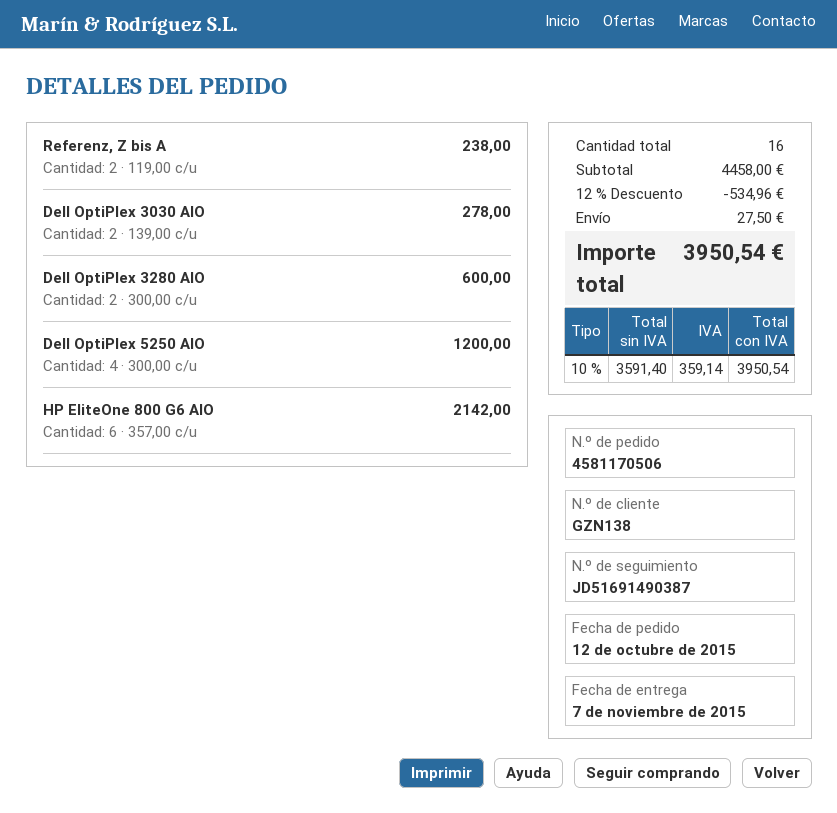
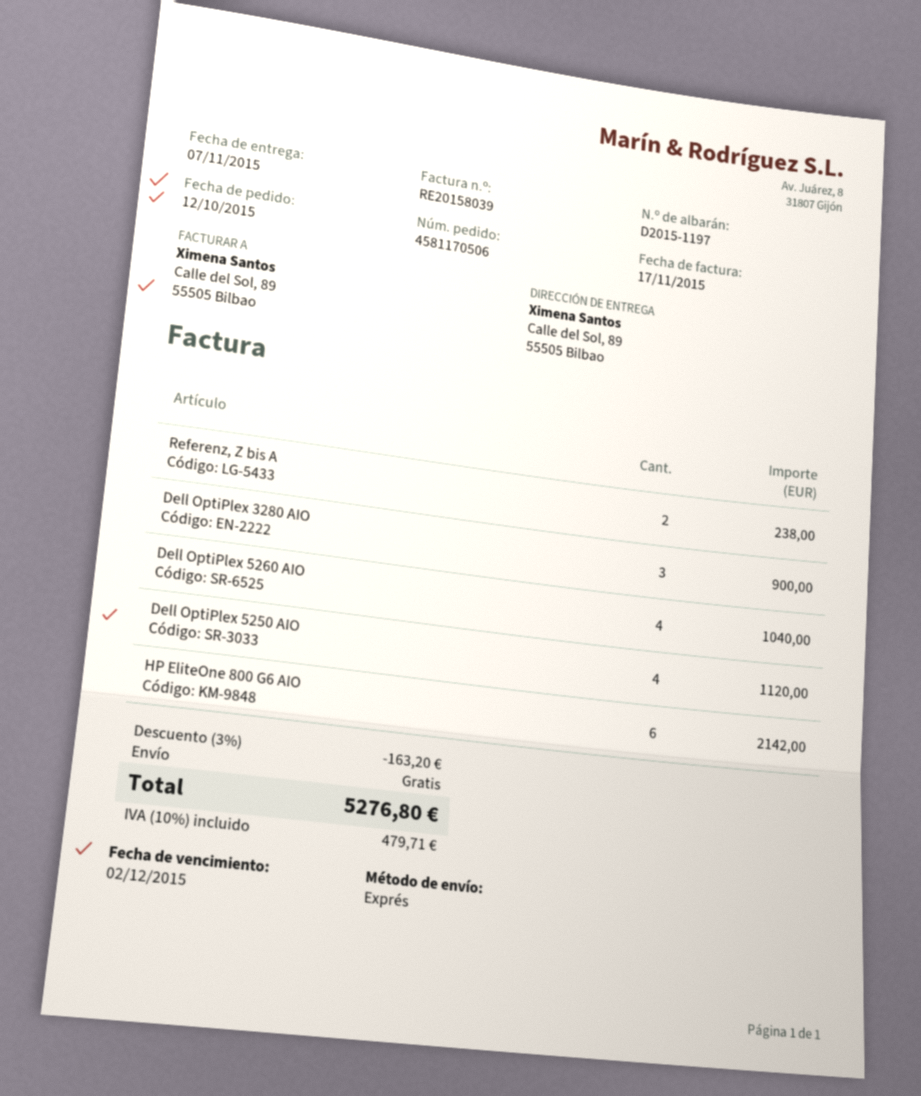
Dell OptiPlex 3030 AIO: 2 for 278.00 -> none
Dell OptiPlex 3280 AIO: 2 for 600.00 -> 3 for 900.00
Dell OptiPlex 5250 AIO: 4 for 1200.00 -> 4 for 1120.00
Dell OptiPlex 5260 AIO: none -> 4 for 1040.00
discount: 12% = 534.96 -> 3% = 163.20
shipping: 27.50 -> 0.00
tax: 10% = 359.14 -> 10% = 479.71
total: 3950.54 -> 5276.80

